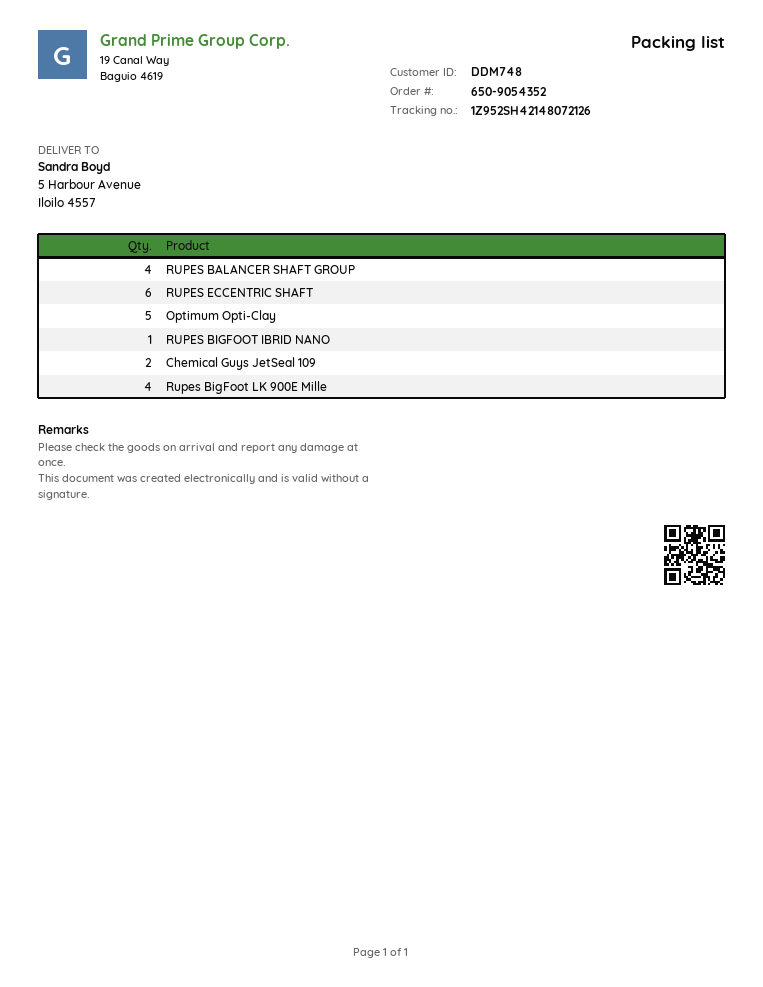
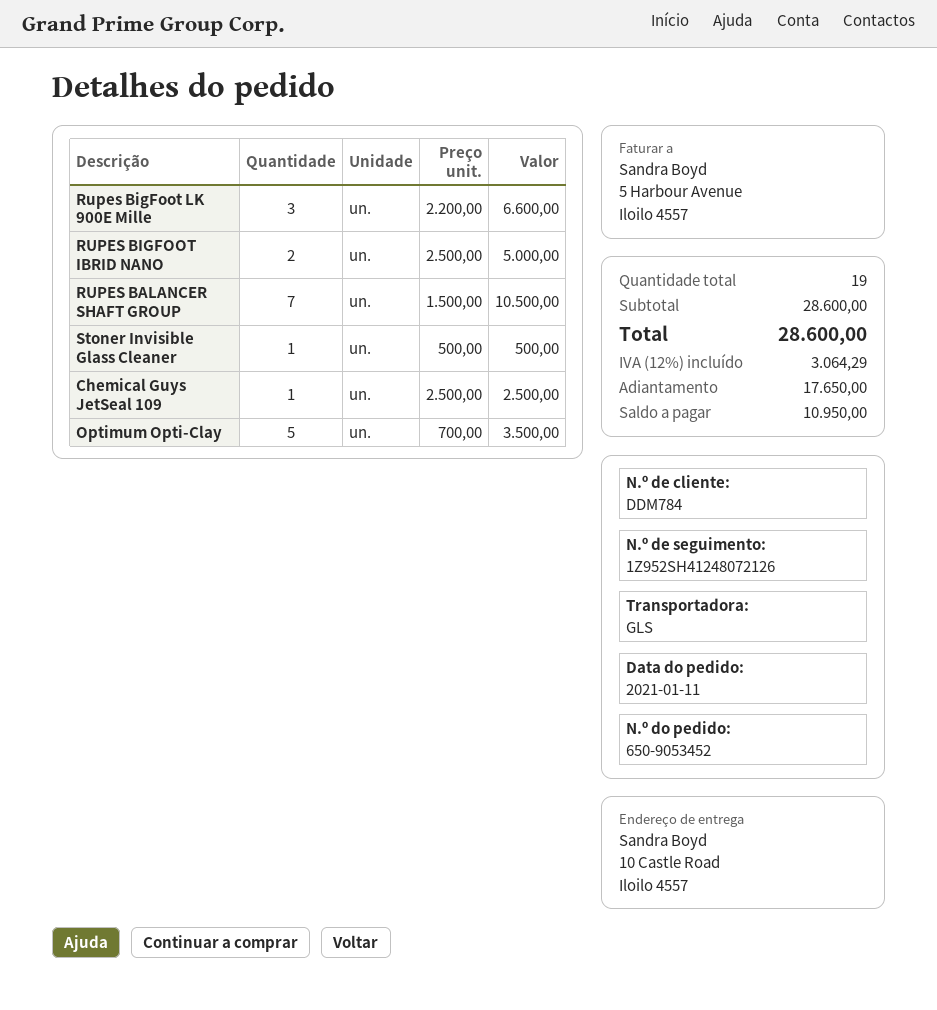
order number: 650-9054352 -> 650-9053452
customer number: DDM748 -> DDM784
tracking number: 1Z952SH42148072126 -> 1Z952SH41248072126
ship to: 5 Harbour Avenue, Iloilo 4557 -> 10 Castle Road, Iloilo 4557
RUPES BALANCER SHAFT GROUP: 4 -> 7
RUPES ECCENTRIC SHAFT: 6 -> none
RUPES BIGFOOT IBRID NANO: 1 -> 2
Chemical Guys JetSeal 109: 2 -> 1
Rupes BigFoot LK 900E Mille: 4 -> 3
Stoner Invisible Glass Cleaner: none -> 1

